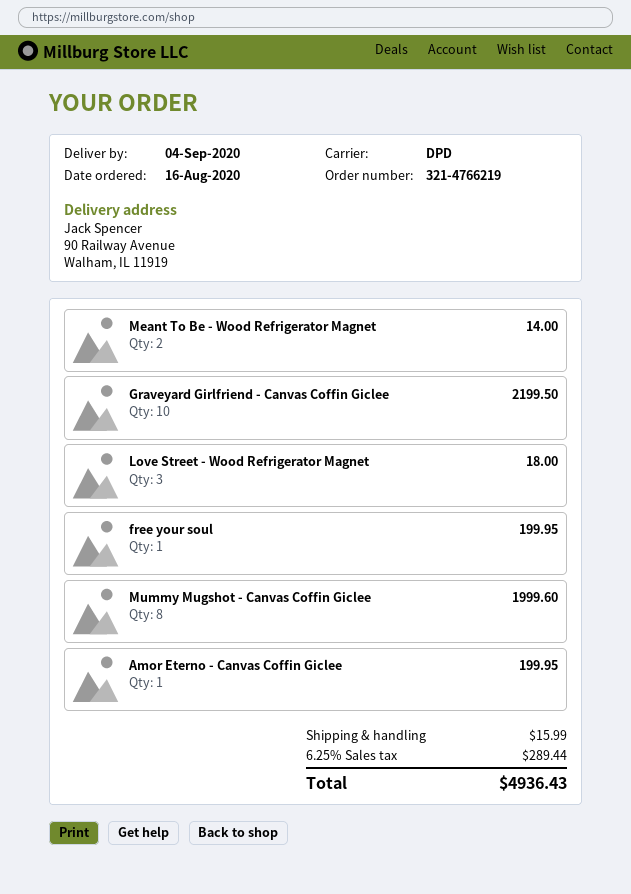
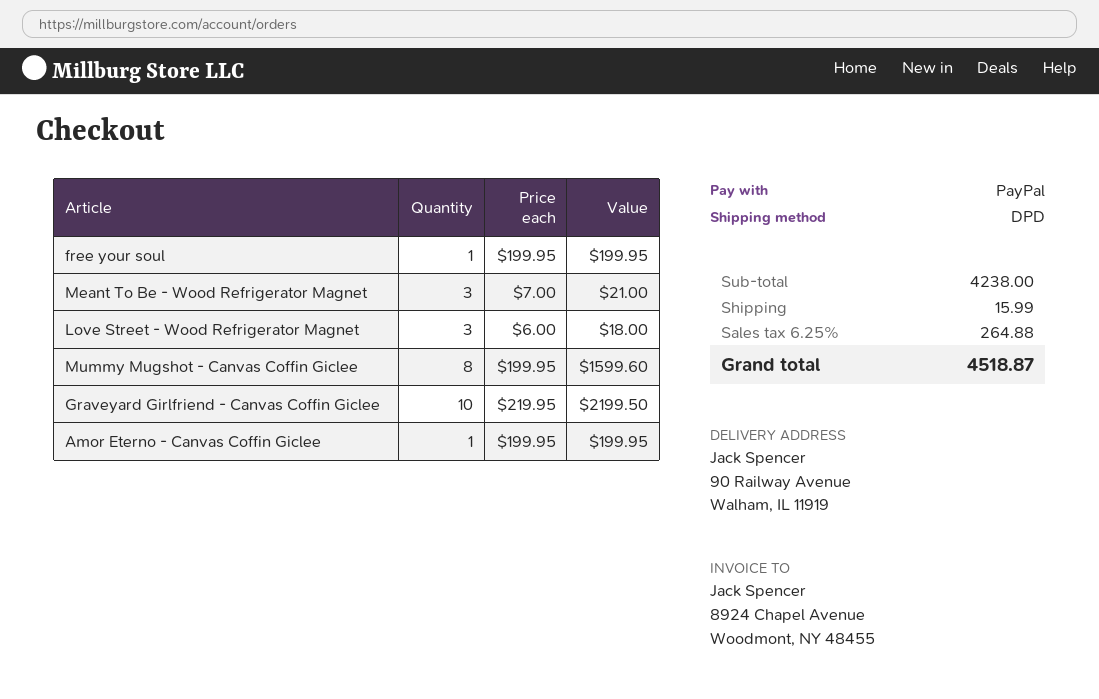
Meant To Be - Wood Refrigerator Magnet: 2 for 14.00 -> 3 for 21.00
Mummy Mugshot - Canvas Coffin Giclee: 8 for 1999.60 -> 8 for 1599.60
tax: 6.25% = 289.44 -> 6.25% = 264.88
total: 4936.43 -> 4518.87

